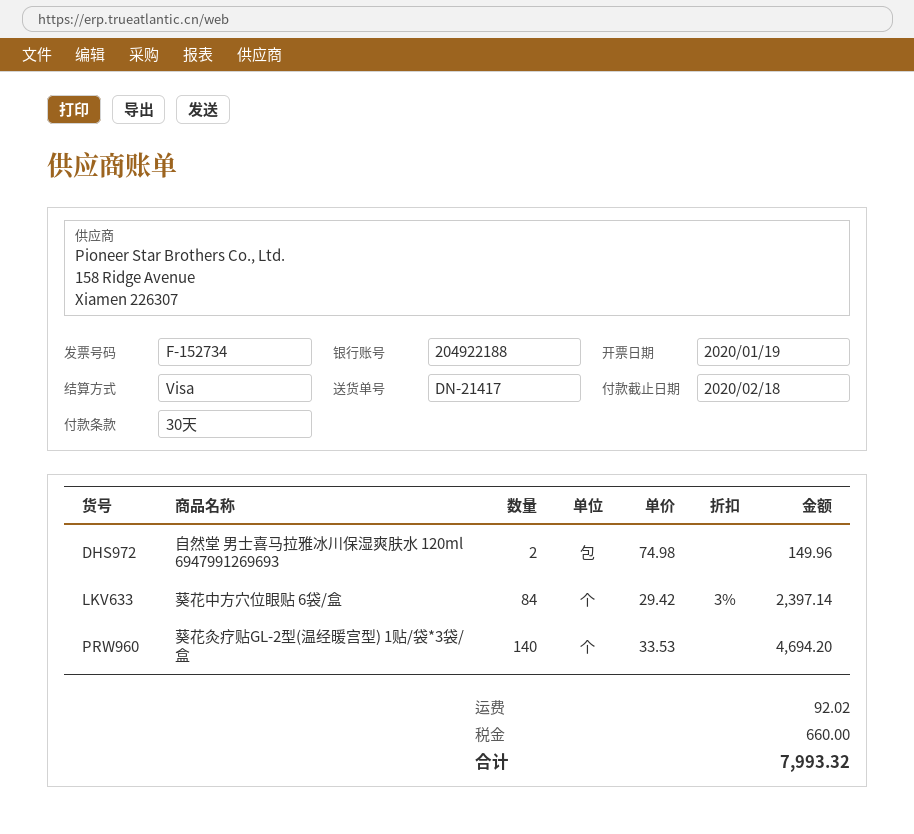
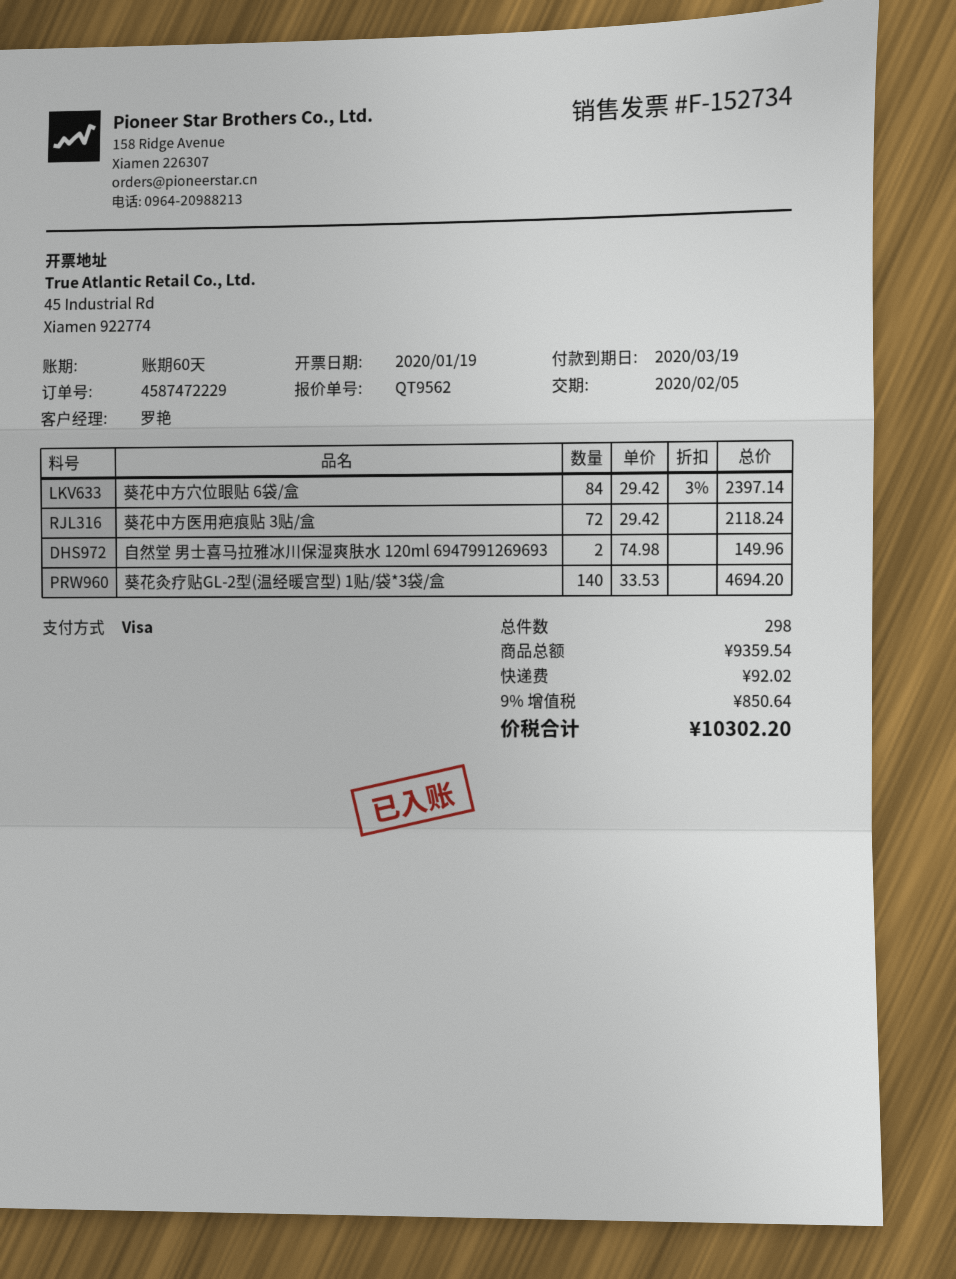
payment terms: 30 days -> 60 days
due date: 2020-02-18 -> 2020-03-19
葵花中方医用疤痕贴 3贴/盒: none -> 72 x 29.42 = 2118.24
tax: 660.00 -> 850.64
total: 7993.32 -> 10302.20

